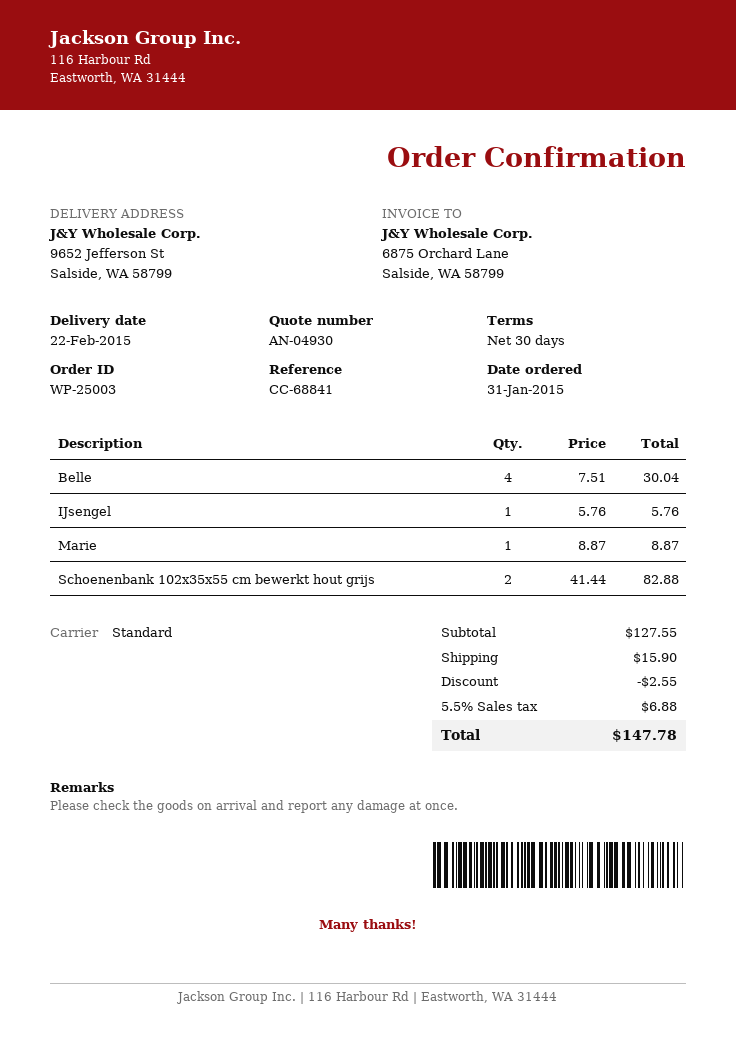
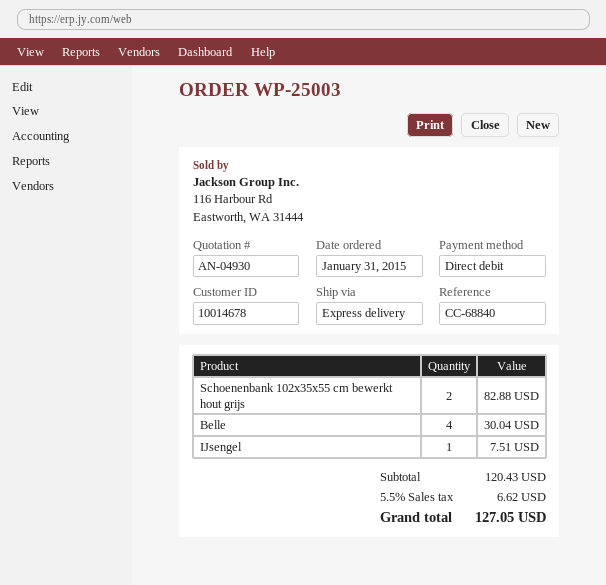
reference: CC-68841 -> CC-68840
shipping method: standard -> express
IJsengel: 1 for 5.76 -> 1 for 7.51
Marie: 1 for 8.87 -> none
subtotal: 127.55 -> 120.43
discount: 2.55 -> none
shipping: 15.90 -> none
tax: 5.5% = 6.88 -> 5.5% = 6.62
total: 147.78 -> 127.05

